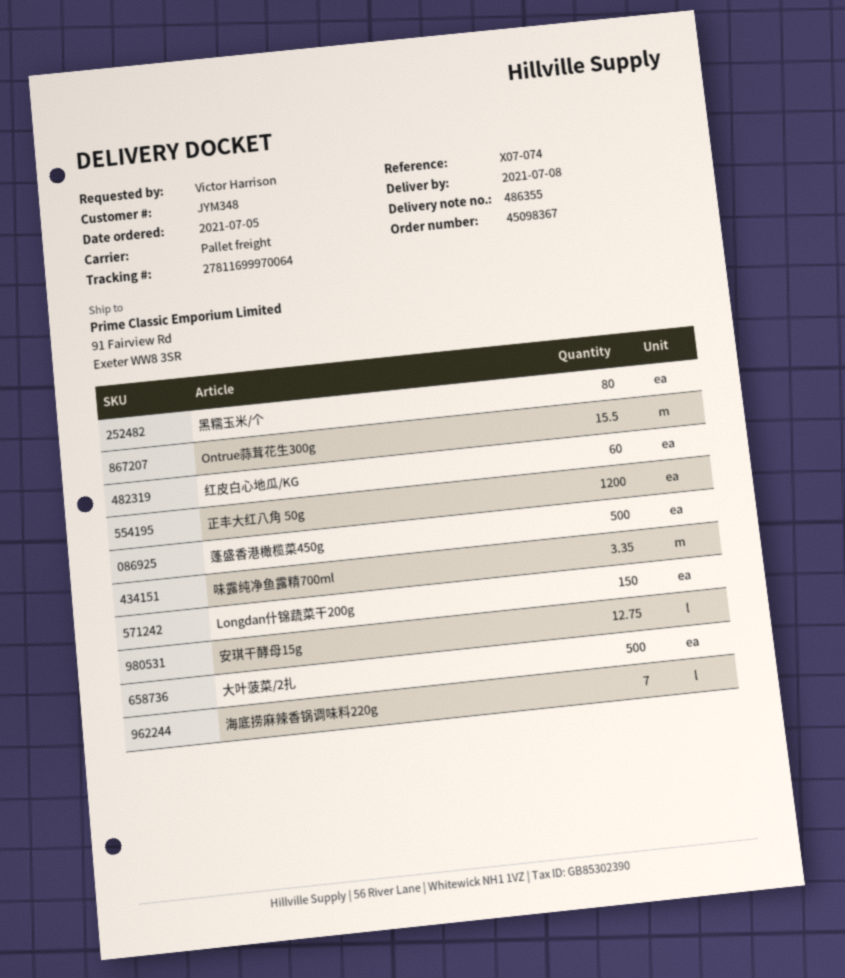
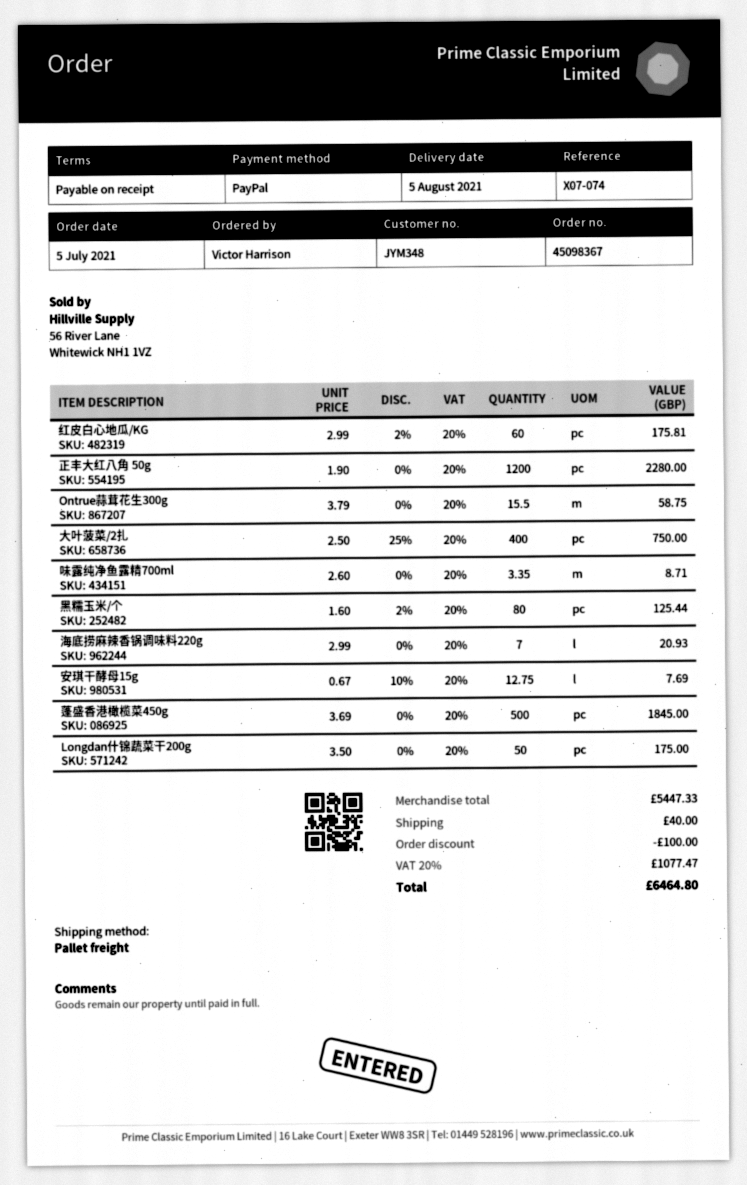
delivery date: 2021-07-08 -> 2021-08-05
Longdan什锦蔬菜干200g: 150 -> 50
大叶菠菜/2扎: 500 -> 400

